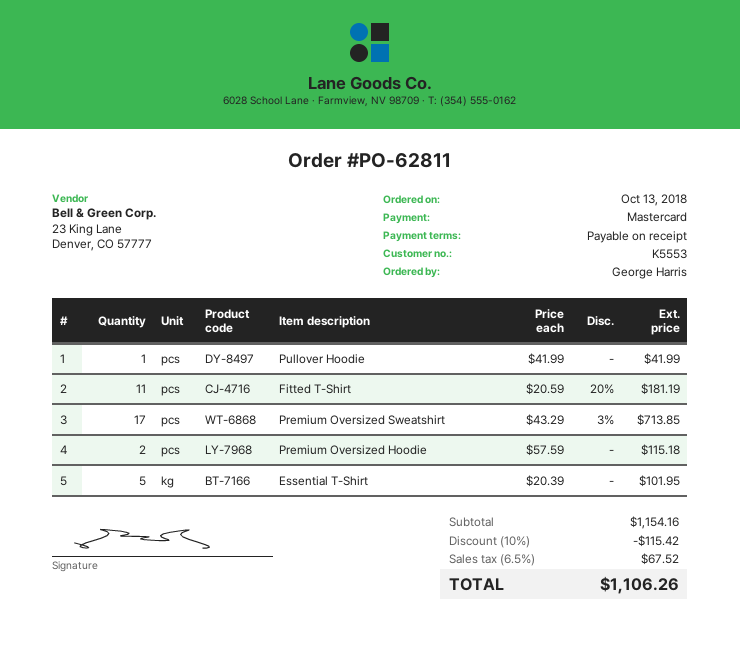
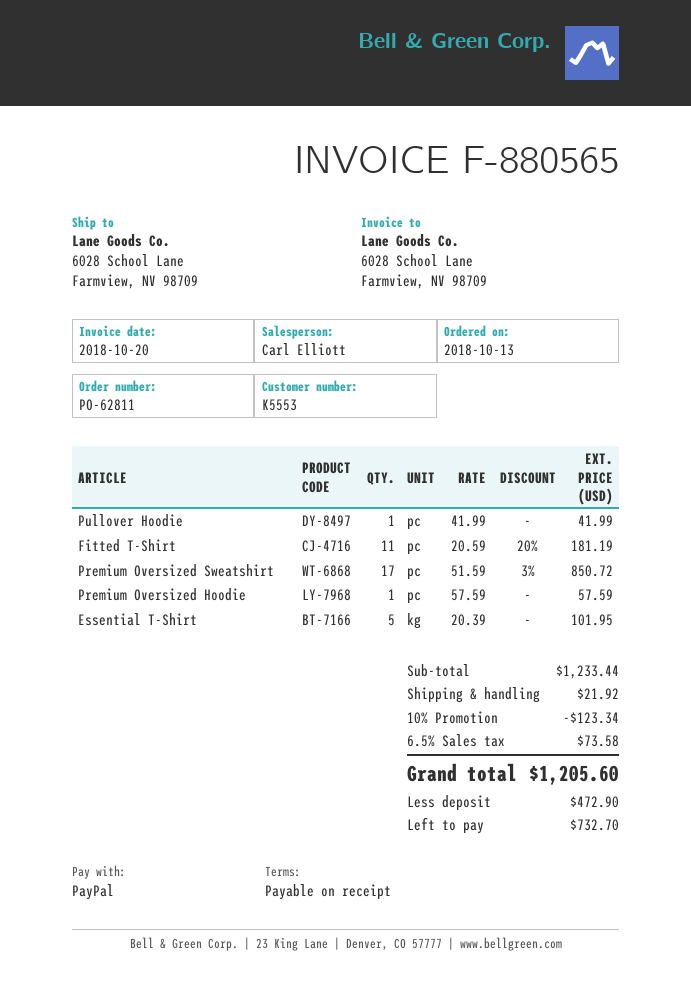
payment method: Mastercard -> PayPal
Premium Oversized Sweatshirt: 17 x 43.29 - 3% = 713.85 -> 17 x 51.59 - 3% = 850.72
Premium Oversized Hoodie: 2 x 57.59 = 115.18 -> 1 x 57.59 = 57.59
subtotal: 1154.16 -> 1233.44
discount: 10% = 115.42 -> 10% = 123.34
shipping: none -> 21.92
tax: 6.5% = 67.52 -> 6.5% = 73.58
total: 1106.26 -> 1205.60

